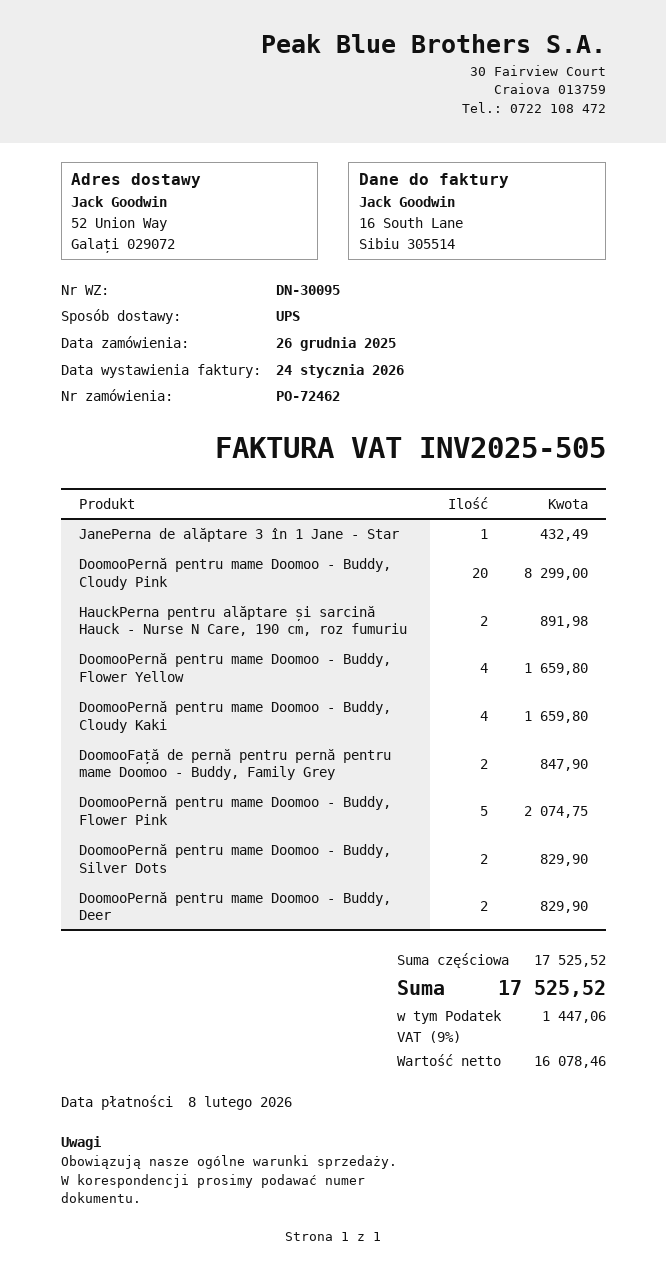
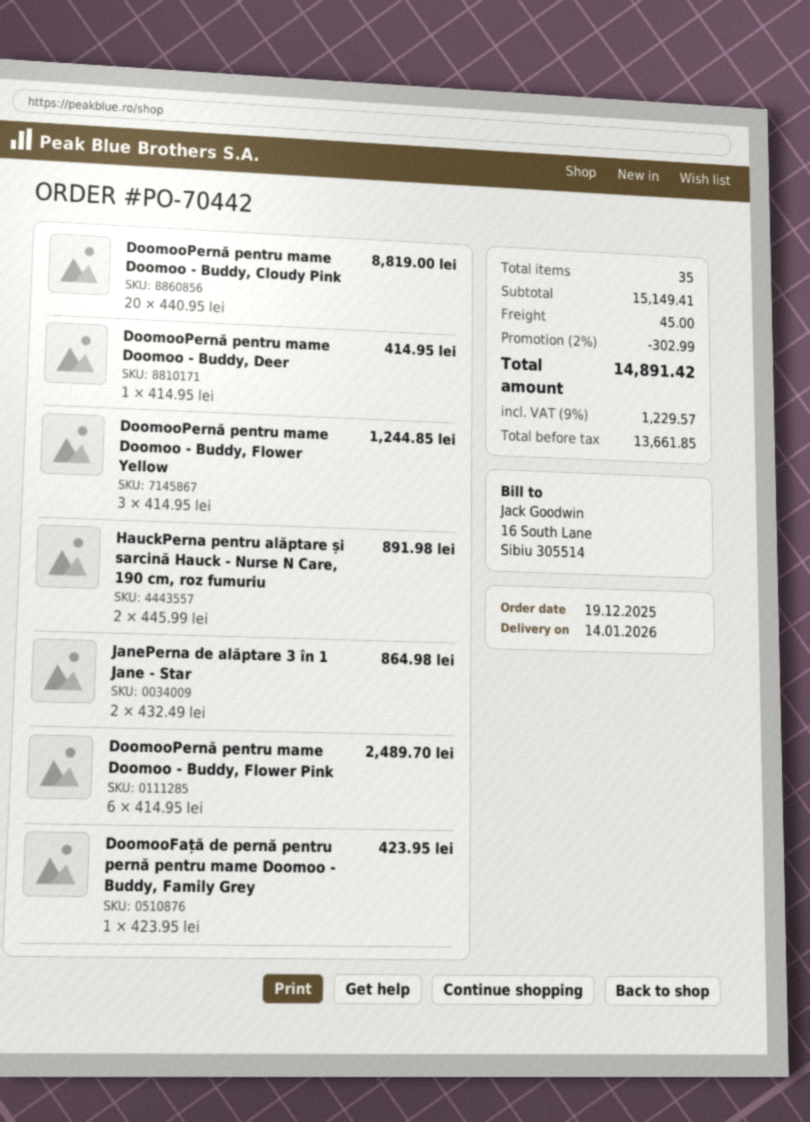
order number: PO-72462 -> PO-70442
order date: 2025-12-26 -> 2025-12-19
JanePerna de alăptare 3 în 1 Jane - Star: 1 for 432.49 -> 2 for 864.98
DoomooPernă pentru mame Doomoo - Buddy, Cloudy Pink: 20 for 8299.00 -> 20 for 8819.00
DoomooPernă pentru mame Doomoo - Buddy, Flower Yellow: 4 for 1659.80 -> 3 for 1244.85
DoomooPernă pentru mame Doomoo - Buddy, Cloudy Kaki: 4 for 1659.80 -> none
DoomooFață de pernă pentru pernă pentru mame Doomoo - Buddy, Family Grey: 2 for 847.90 -> 1 for 423.95
DoomooPernă pentru mame Doomoo - Buddy, Flower Pink: 5 for 2074.75 -> 6 for 2489.70
DoomooPernă pentru mame Doomoo - Buddy, Silver Dots: 2 for 829.90 -> none
DoomooPernă pentru mame Doomoo - Buddy, Deer: 2 for 829.90 -> 1 for 414.95
subtotal: 17525.52 -> 15149.41
discount: none -> 2% = 302.99
shipping: none -> 45.00
net: 16078.46 -> 13661.85
tax: 9% = 1447.06 -> 9% = 1229.57
total: 17525.52 -> 14891.42

